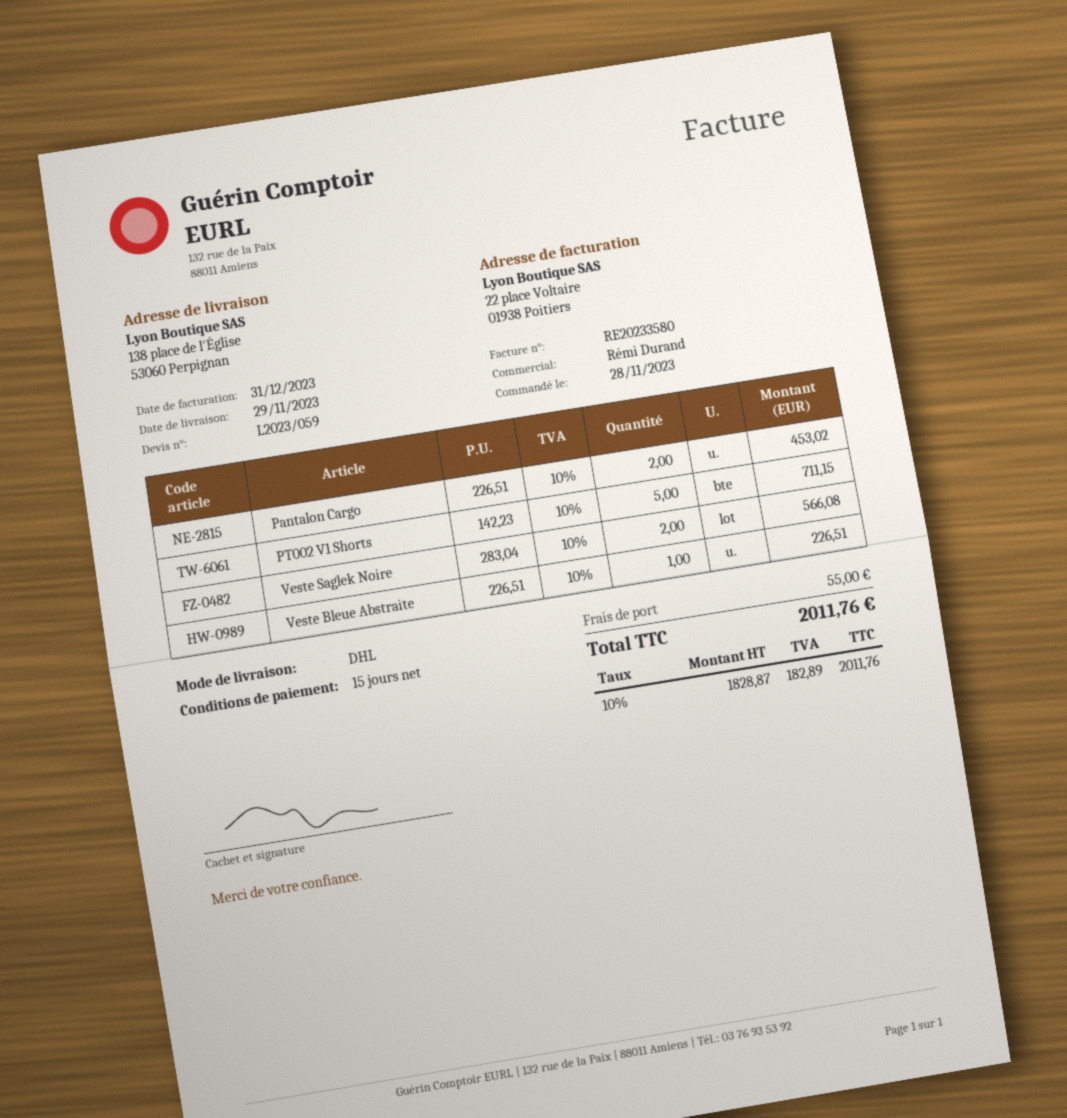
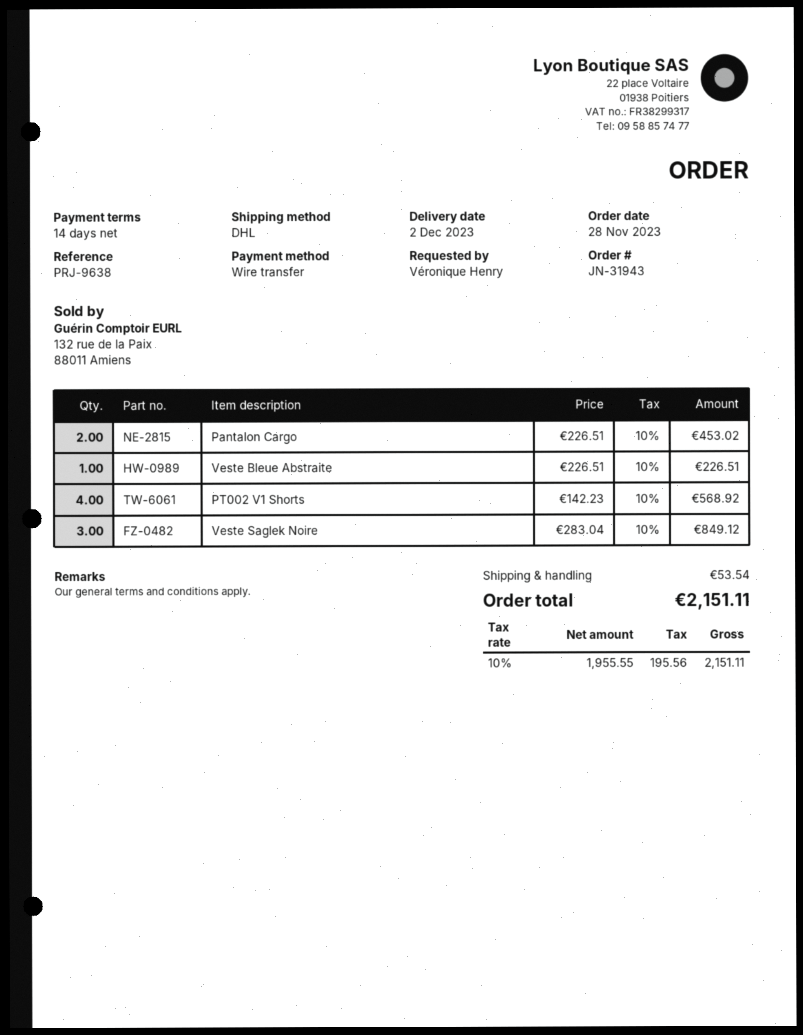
delivery date: 2023-11-29 -> 2023-12-02
payment terms: 15 days -> 14 days
PT002 V1 Shorts: 5 x 142.23 = 711.15 -> 4 x 142.23 = 568.92
Veste Saglek Noire: 2 x 283.04 = 566.08 -> 3 x 283.04 = 849.12
shipping: 55.00 -> 53.54
net: 1828.87 -> 1955.55
tax: 10% = 182.89 -> 10% = 195.56
total: 2011.76 -> 2151.11

